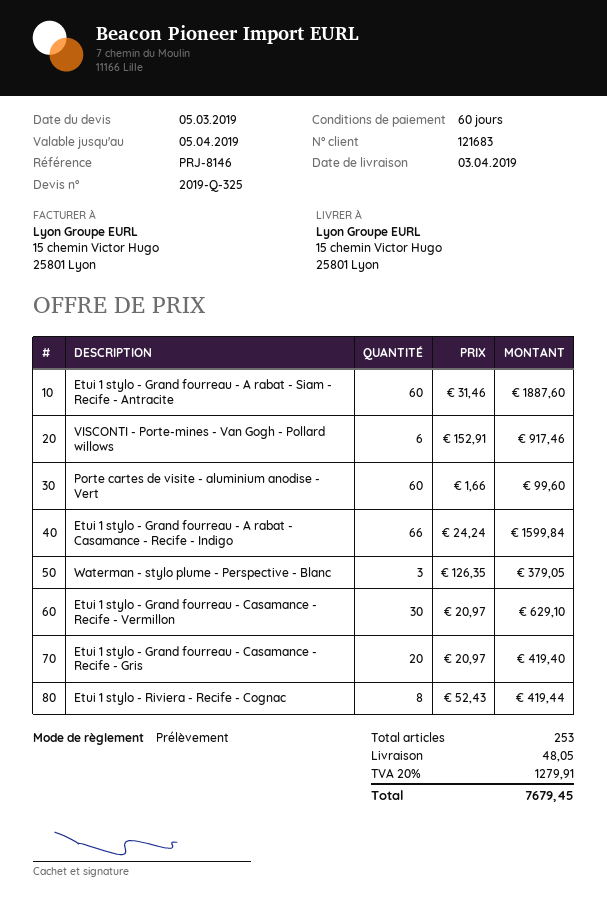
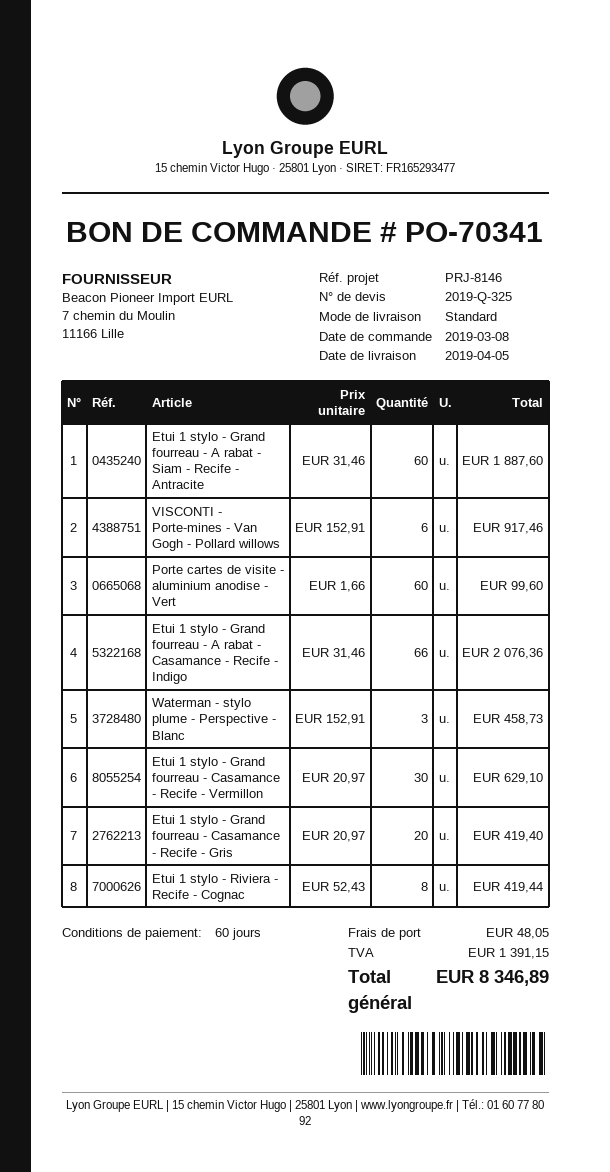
delivery date: 2019-04-03 -> 2019-04-05
Etui 1 stylo - Grand fourreau - A rabat - Casamance - Recife - Indigo: 66 x 24.24 = 1599.84 -> 66 x 31.46 = 2076.36
Waterman - stylo plume - Perspective - Blanc: 3 x 126.35 = 379.05 -> 3 x 152.91 = 458.73
tax: 1279.91 -> 1391.15
total: 7679.45 -> 8346.89

